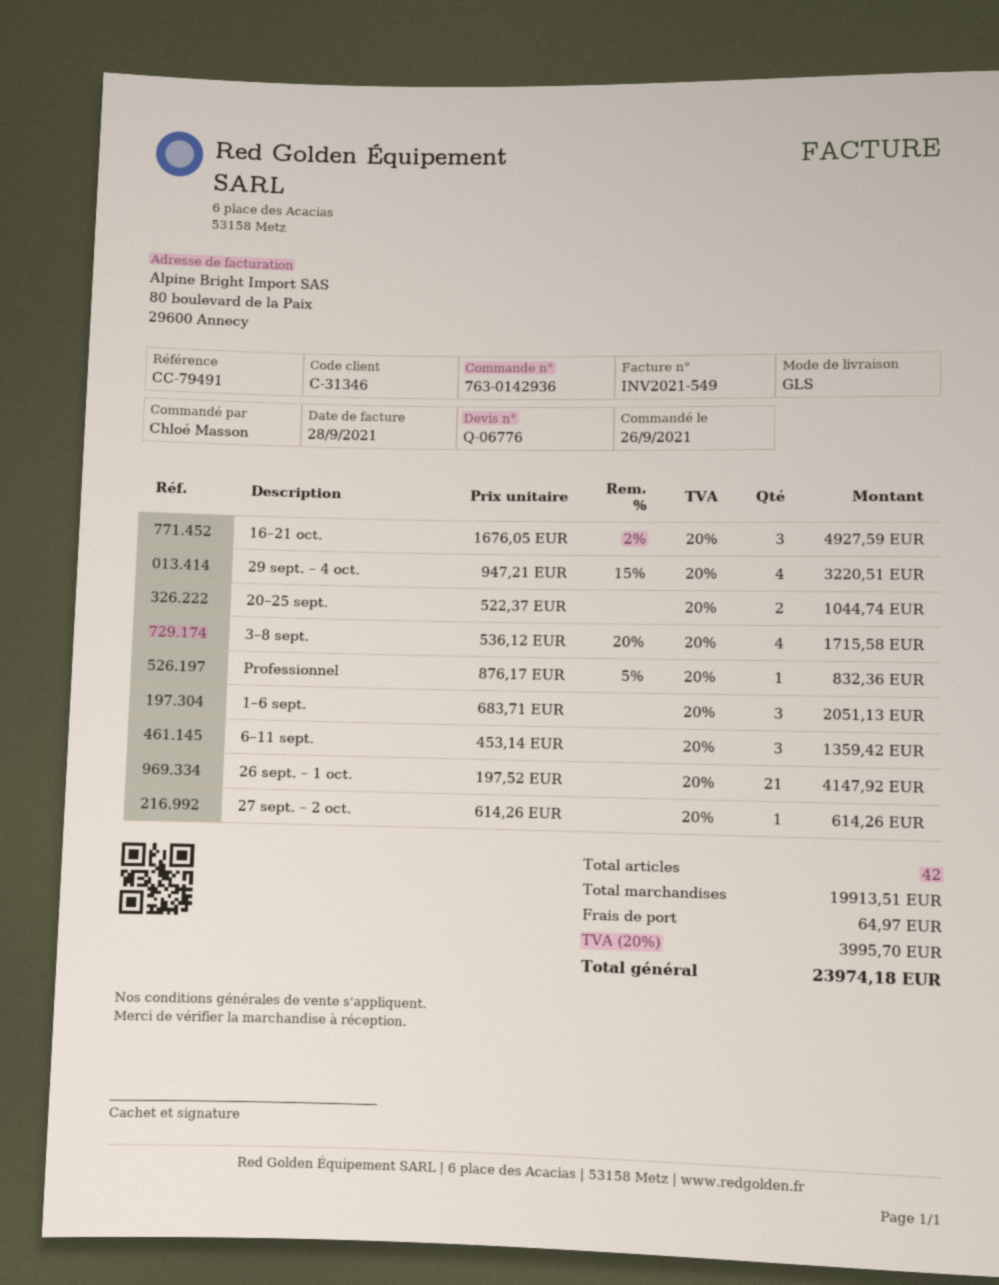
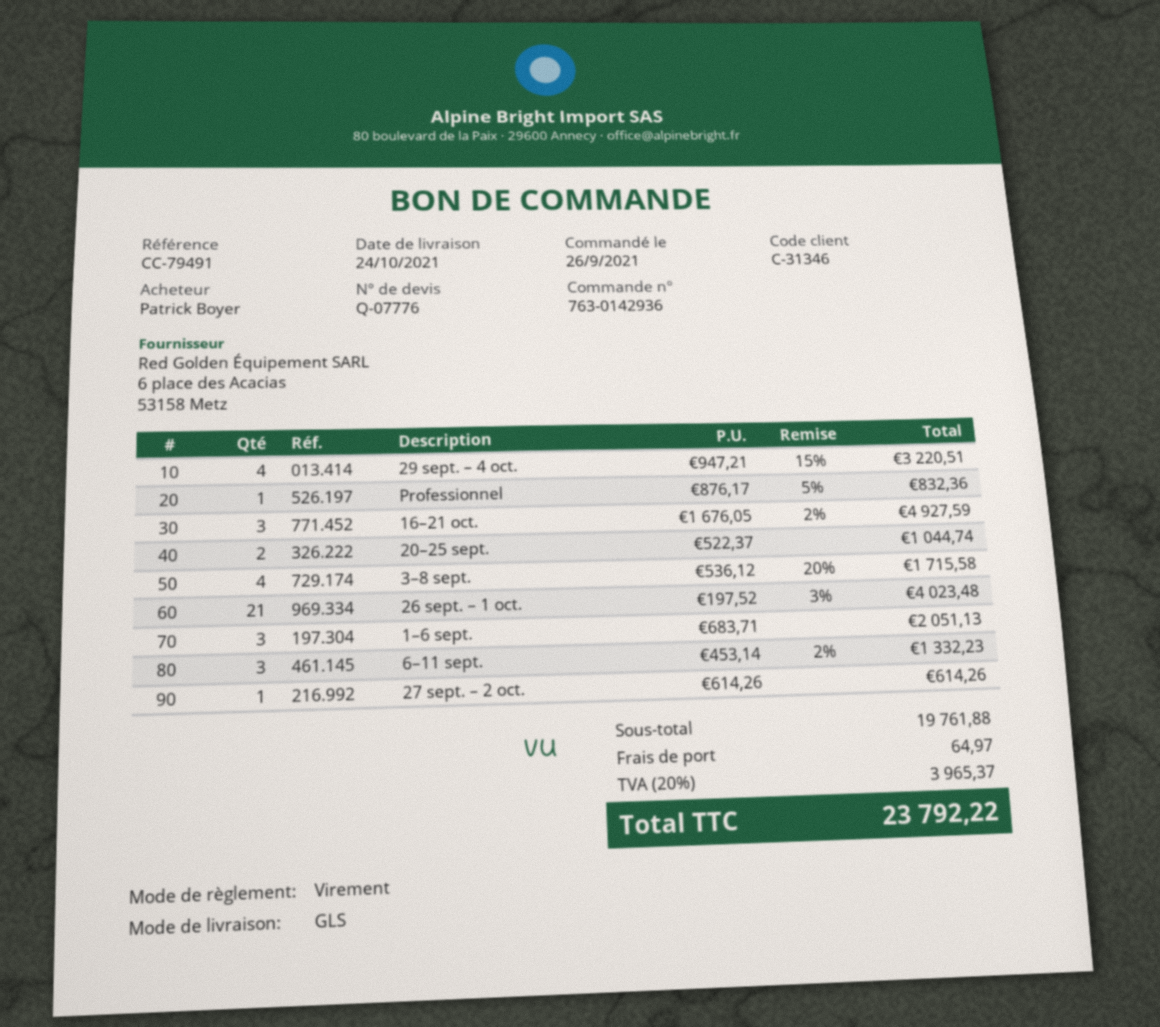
quote number: Q-06776 -> Q-07776
ordered by: Chloé Masson -> Patrick Boyer
6–11 sept.: 3 x 453.14 = 1359.42 -> 3 x 453.14 - 2% = 1332.23
26 sept. – 1 oct.: 21 x 197.52 = 4147.92 -> 21 x 197.52 - 3% = 4023.48
subtotal: 19913.51 -> 19761.88
tax: 20% = 3995.70 -> 20% = 3965.37
total: 23974.18 -> 23792.22

